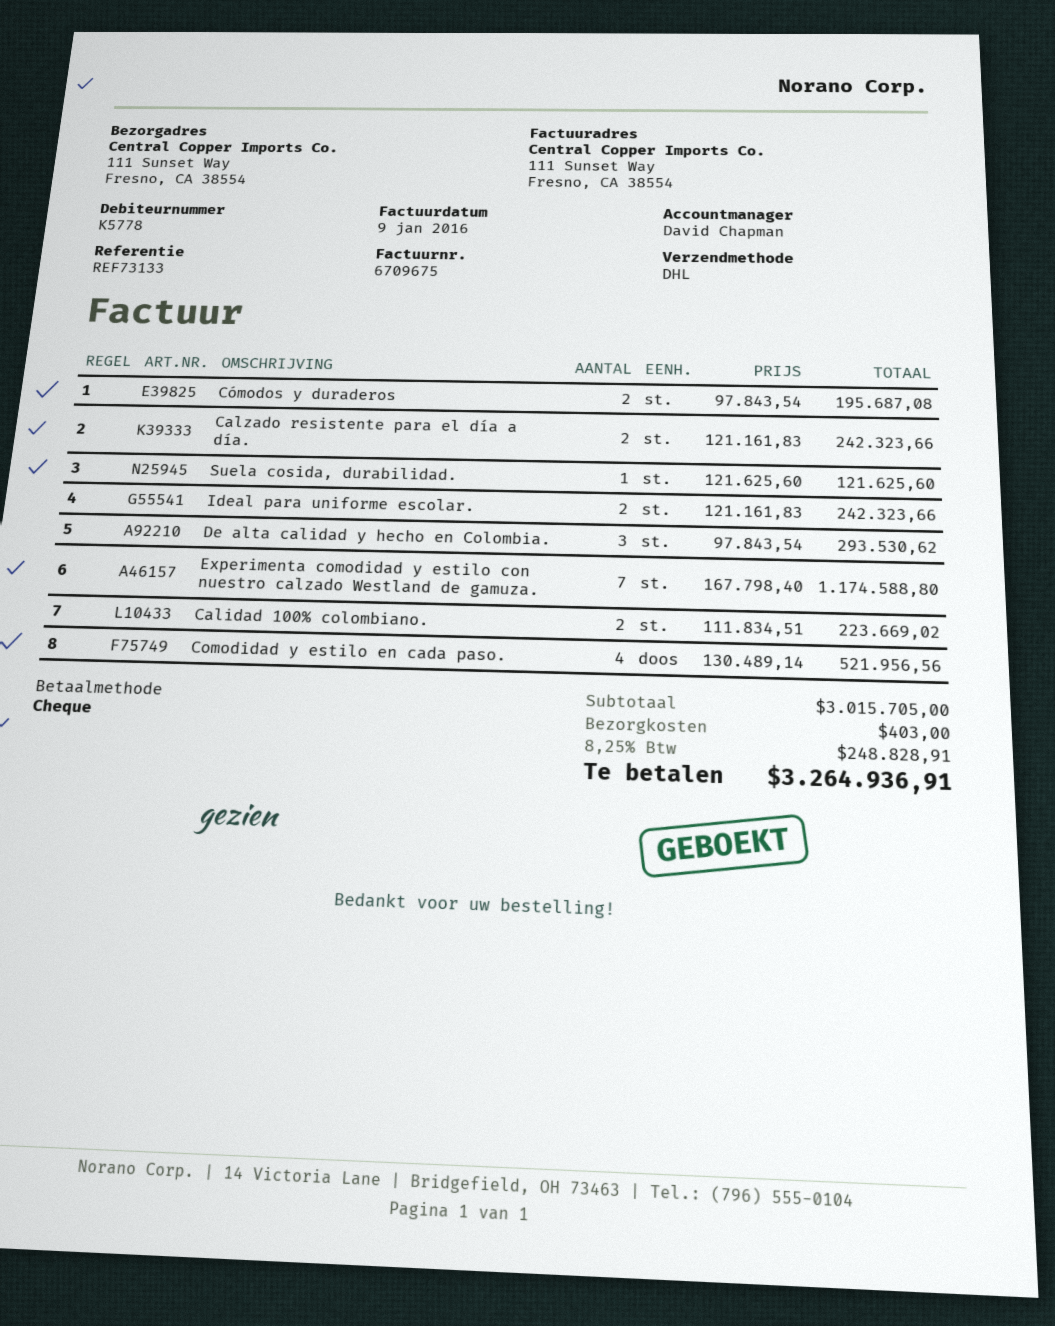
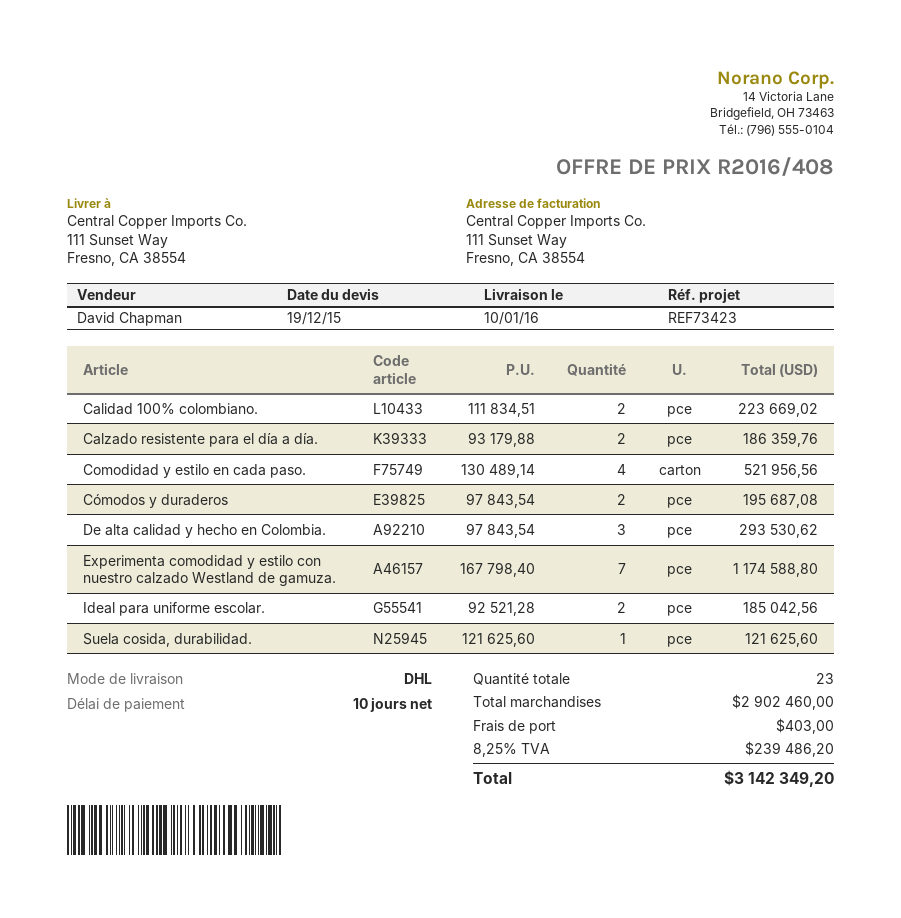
reference: REF73133 -> REF73423
Calzado resistente para el día a día.: 2 x 121161.83 = 242323.66 -> 2 x 93179.88 = 186359.76
Ideal para uniforme escolar.: 2 x 121161.83 = 242323.66 -> 2 x 92521.28 = 185042.56
subtotal: 3015705.00 -> 2902460.00
tax: 8.25% = 248828.91 -> 8.25% = 239486.20
total: 3264936.91 -> 3142349.20

